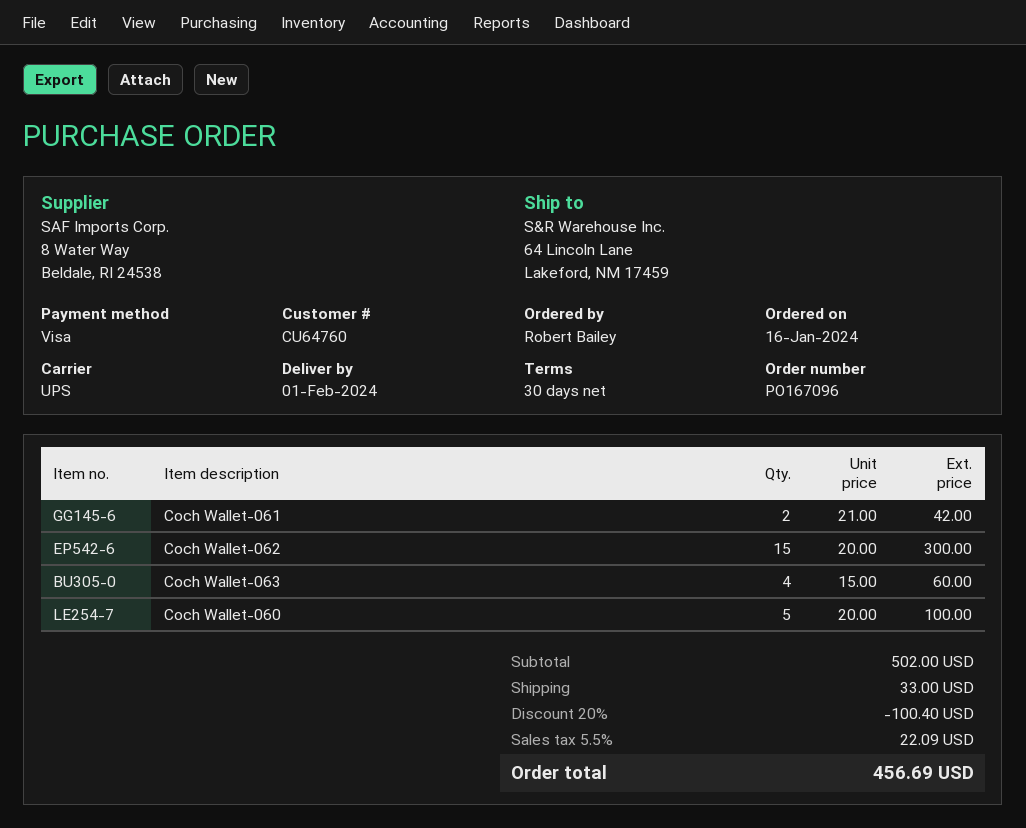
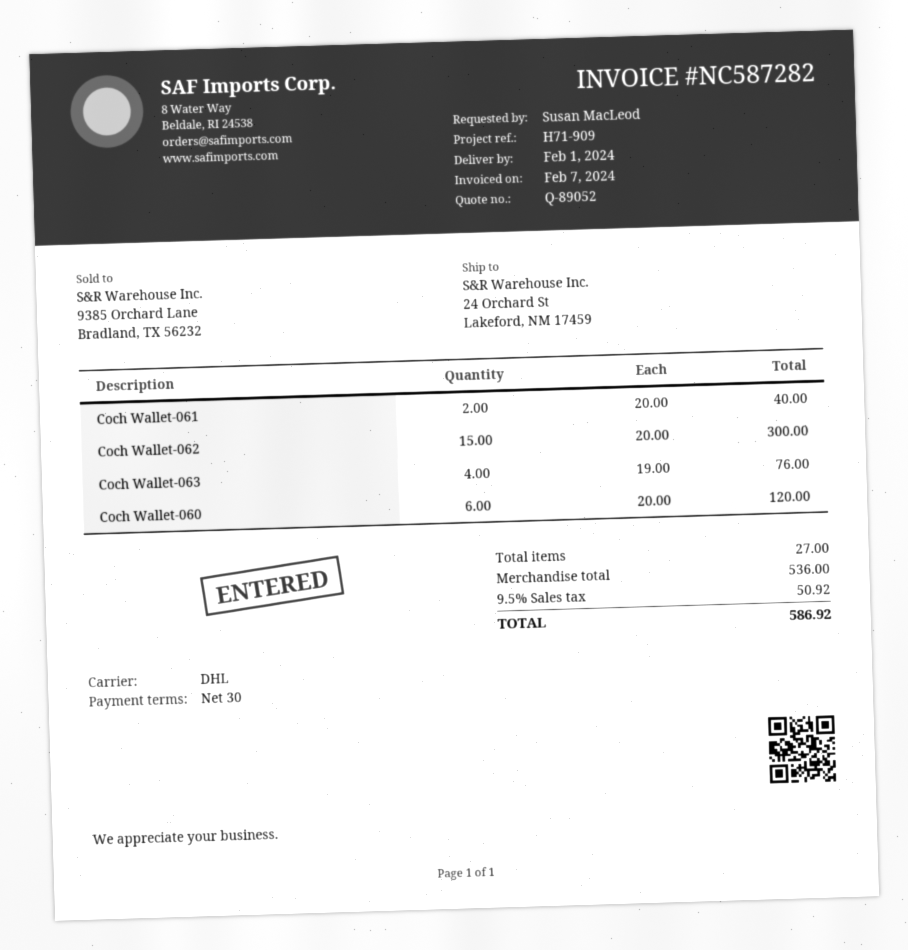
ordered by: Robert Bailey -> Susan MacLeod
shipping method: UPS -> DHL
ship to: 64 Lincoln Lane, Lakeford, NM 17459 -> 24 Orchard St, Lakeford, NM 17459
Coch Wallet-061: 2 x 21.00 = 42.00 -> 2 x 20.00 = 40.00
Coch Wallet-063: 4 x 15.00 = 60.00 -> 4 x 19.00 = 76.00
Coch Wallet-060: 5 x 20.00 = 100.00 -> 6 x 20.00 = 120.00
subtotal: 502.00 -> 536.00
discount: 20% = 100.40 -> none
shipping: 33.00 -> none
tax: 5.5% = 22.09 -> 9.5% = 50.92
total: 456.69 -> 586.92

